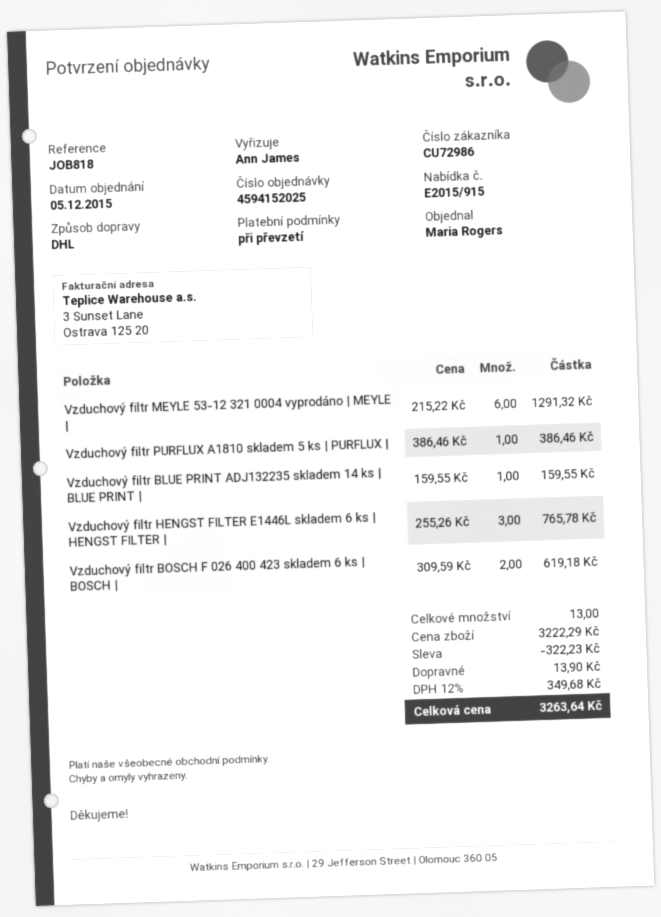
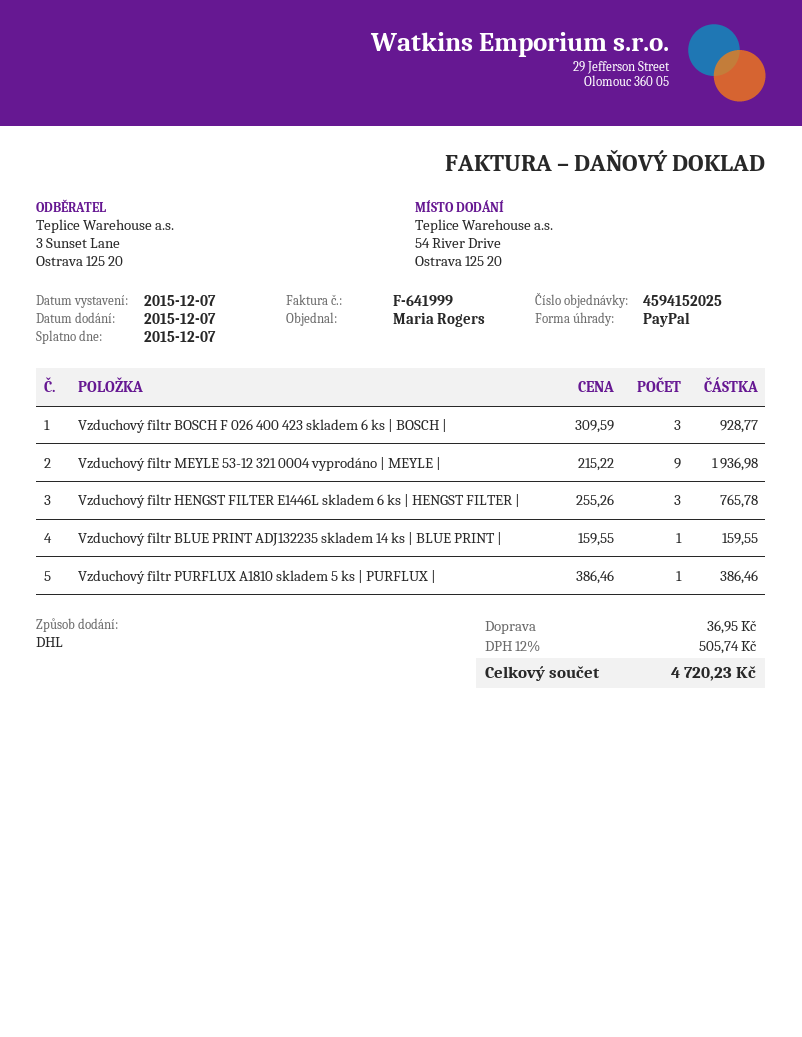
Vzduchový filtr MEYLE 53-12 321 0004 vyprodáno | MEYLE |: 6 x 215.22 = 1291.32 -> 9 x 215.22 = 1936.98
Vzduchový filtr BOSCH F 026 400 423 skladem 6 ks | BOSCH |: 2 x 309.59 = 619.18 -> 3 x 309.59 = 928.77
discount: 322.23 -> none
shipping: 13.90 -> 36.95
tax: 12% = 349.68 -> 12% = 505.74
total: 3263.64 -> 4720.23

